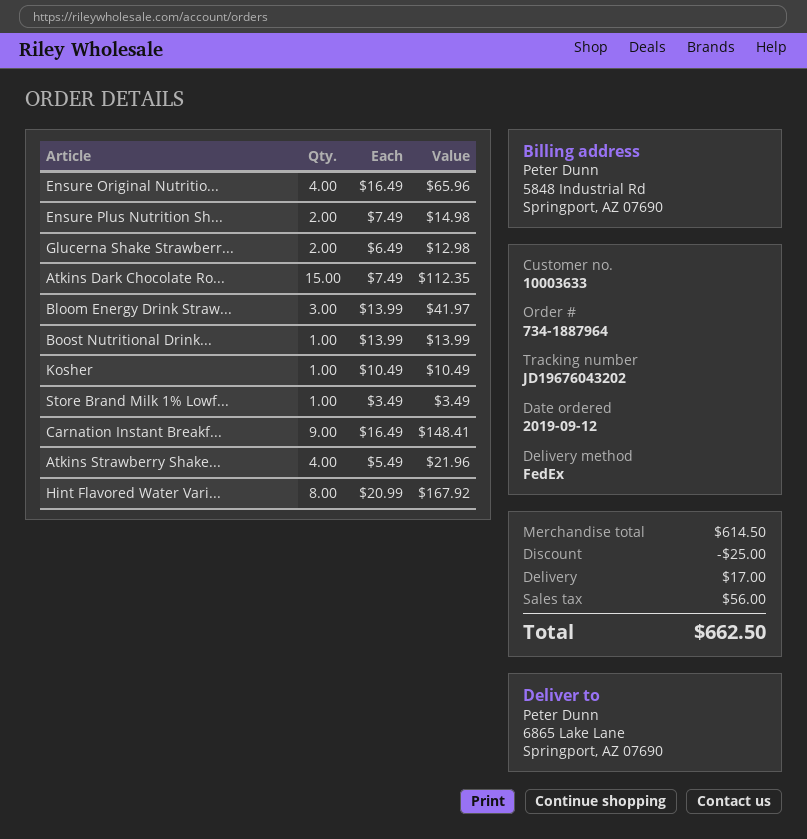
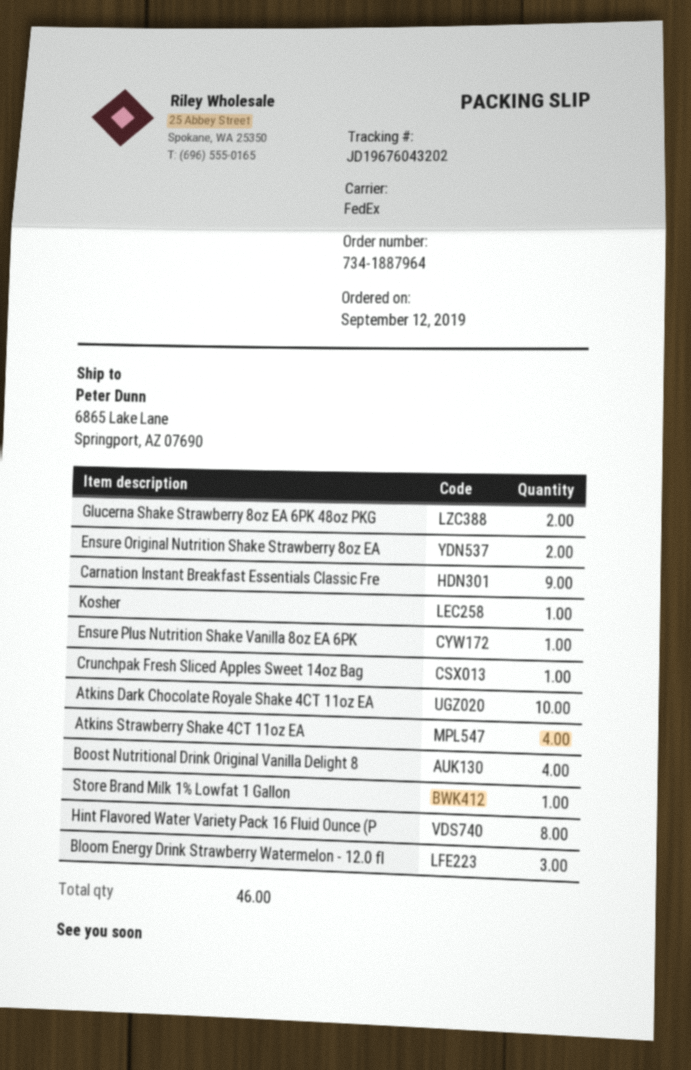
Ensure Original Nutritio...: 4 -> 2
Ensure Plus Nutrition Sh...: 2 -> 1
Atkins Dark Chocolate Ro...: 15 -> 10
Boost Nutritional Drink...: 1 -> 4
Crunchpak Fresh Sliced Apples Sweet 14oz Bag: none -> 1

